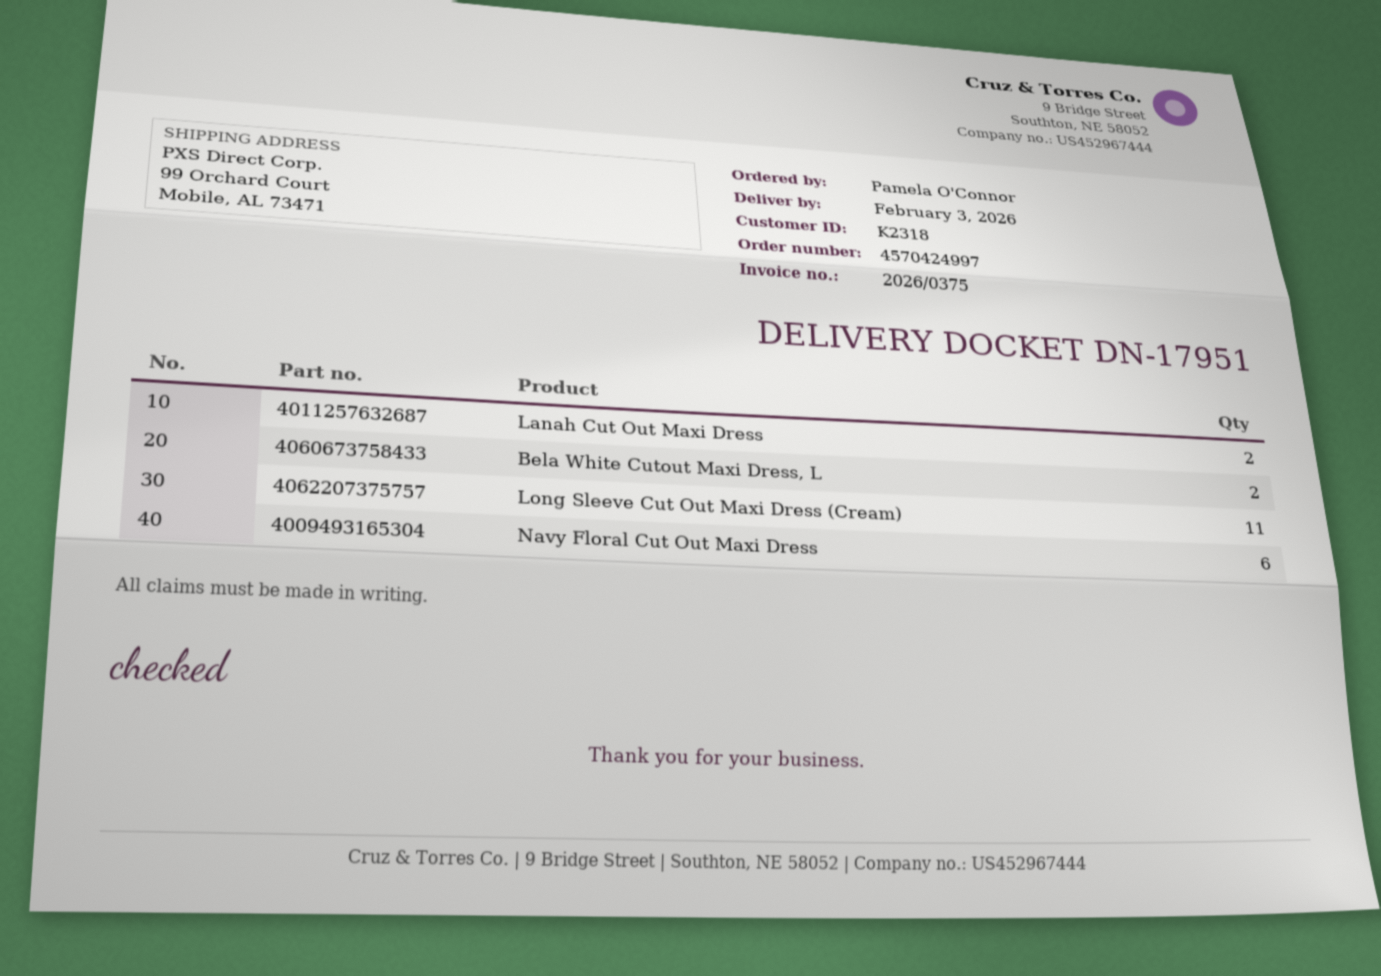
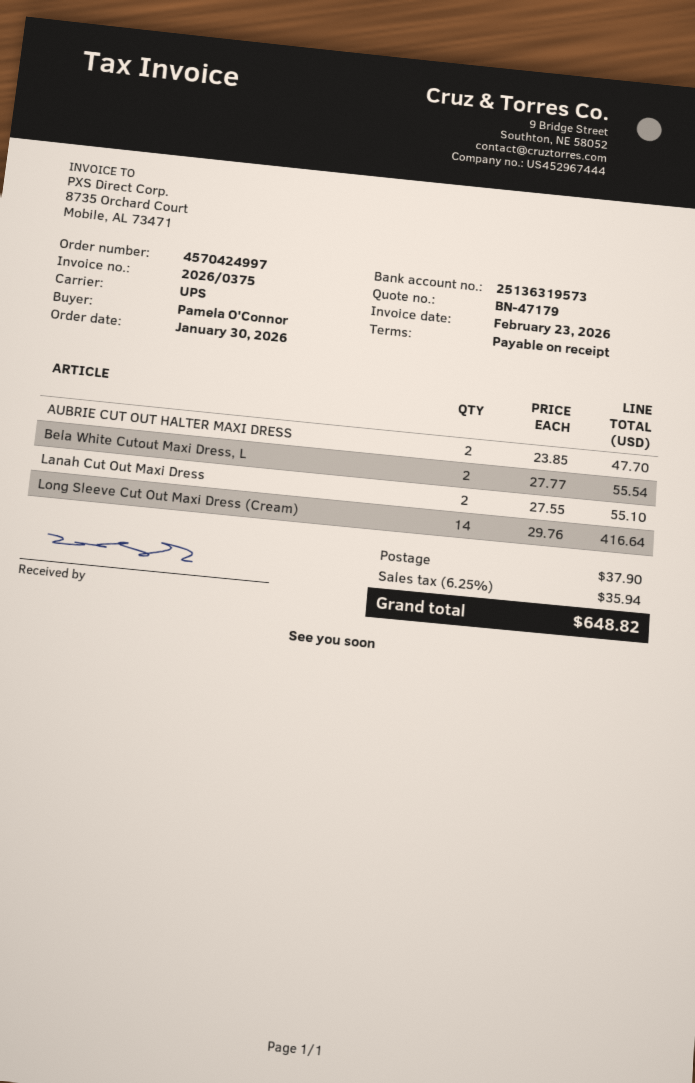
Long Sleeve Cut Out Maxi Dress (Cream): 11 -> 14
Navy Floral Cut Out Maxi Dress: 6 -> none
AUBRIE CUT OUT HALTER MAXI DRESS: none -> 2

